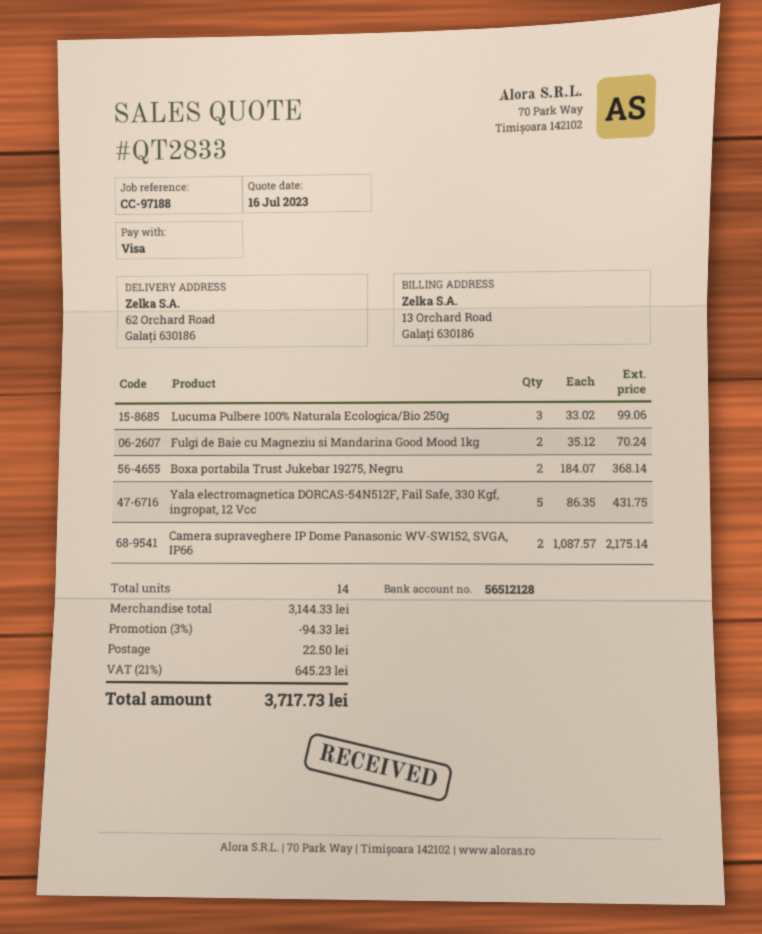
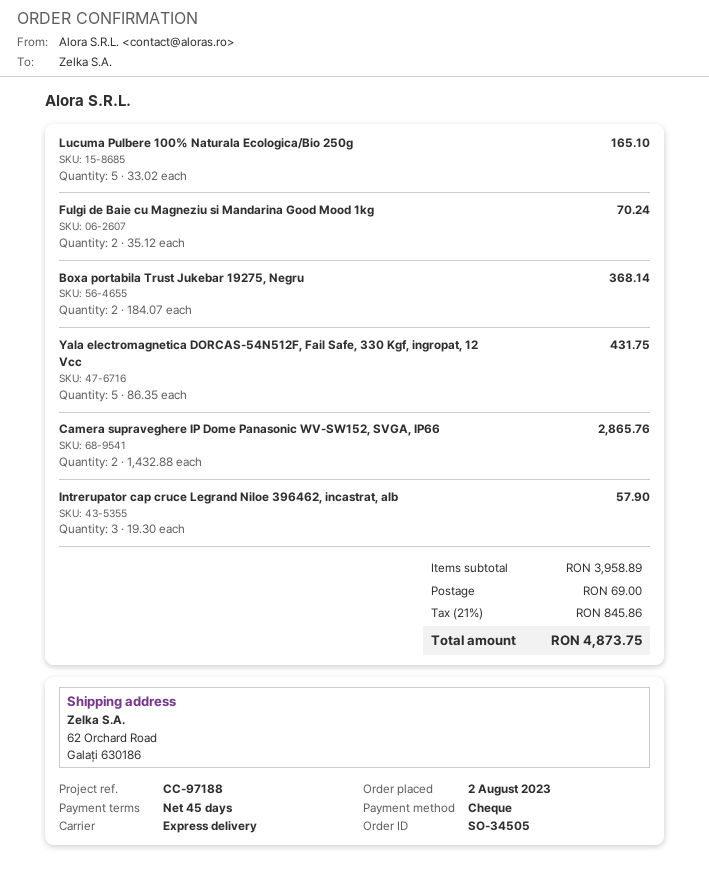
payment method: Visa -> cheque
Lucuma Pulbere 100% Naturala Ecologica/Bio 250g: 3 x 33.02 = 99.06 -> 5 x 33.02 = 165.10
Camera supraveghere IP Dome Panasonic WV-SW152, SVGA, IP66: 2 x 1087.57 = 2175.14 -> 2 x 1432.88 = 2865.76
Intrerupator cap cruce Legrand Niloe 396462, incastrat, alb: none -> 3 x 19.30 = 57.90
subtotal: 3144.33 -> 3958.89
discount: 3% = 94.33 -> none
shipping: 22.50 -> 69.00
tax: 21% = 645.23 -> 21% = 845.86
total: 3717.73 -> 4873.75

